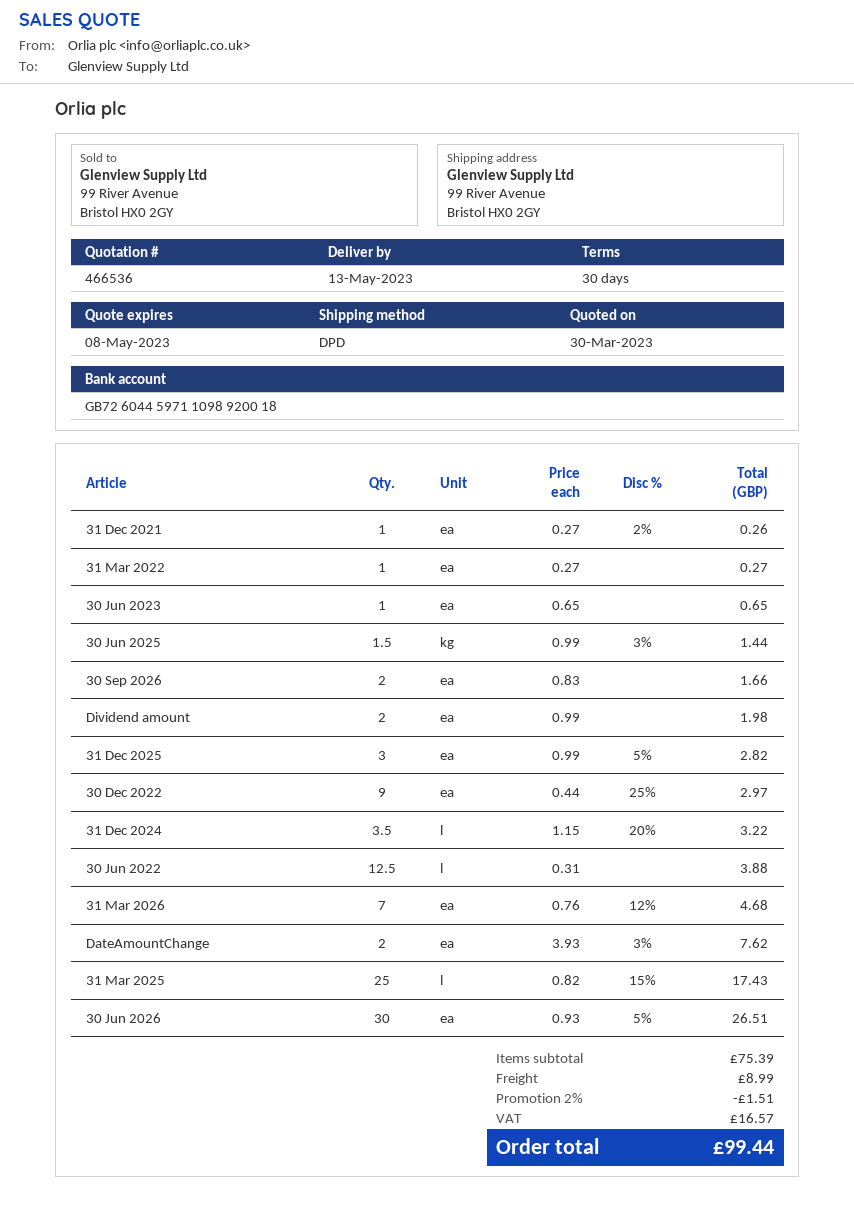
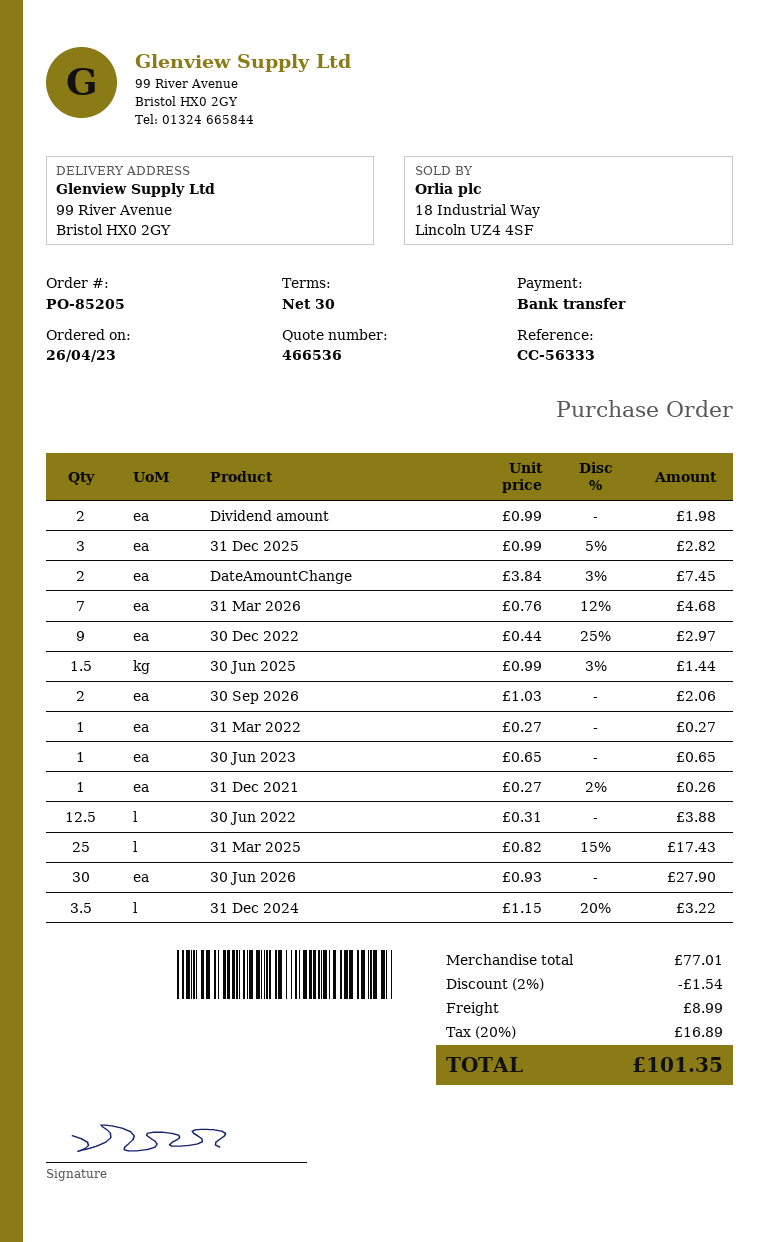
30 Sep 2026: 2 x 0.83 = 1.66 -> 2 x 1.03 = 2.06
DateAmountChange: 2 x 3.93 - 3% = 7.62 -> 2 x 3.84 - 3% = 7.45
30 Jun 2026: 30 x 0.93 - 5% = 26.51 -> 30 x 0.93 = 27.90
subtotal: 75.39 -> 77.01
discount: 2% = 1.51 -> 2% = 1.54
tax: 16.57 -> 16.89
total: 99.44 -> 101.35

